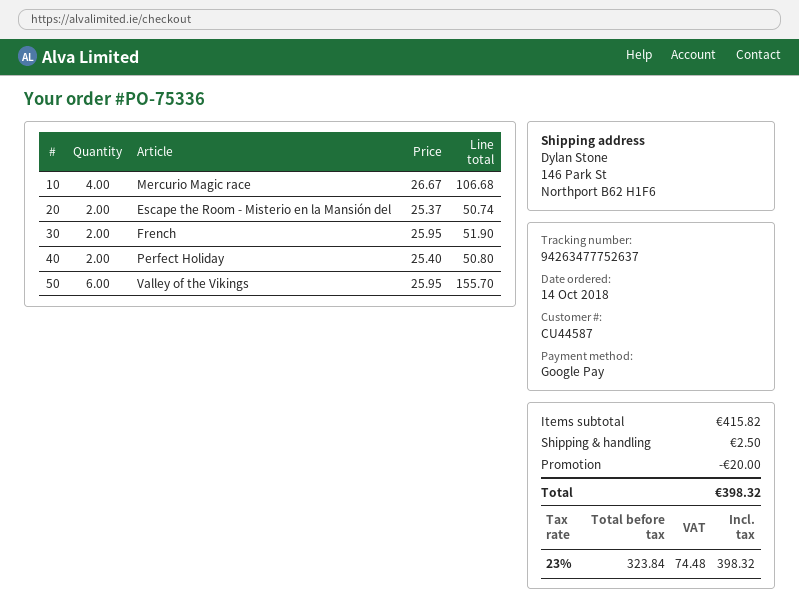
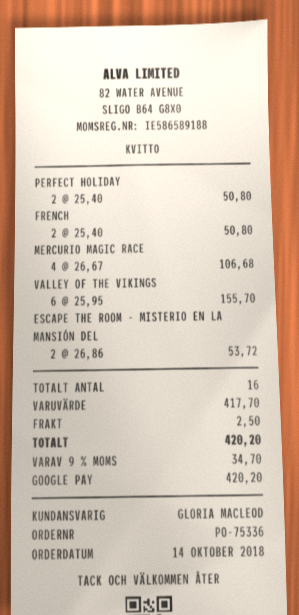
Escape the Room - Misterio en la Mansión del: 2 x 25.37 = 50.74 -> 2 x 26.86 = 53.72
French: 2 x 25.95 = 51.90 -> 2 x 25.40 = 50.80
subtotal: 415.82 -> 417.70
discount: 20.00 -> none
tax: 23% = 74.48 -> 9% = 34.70
total: 398.32 -> 420.20

